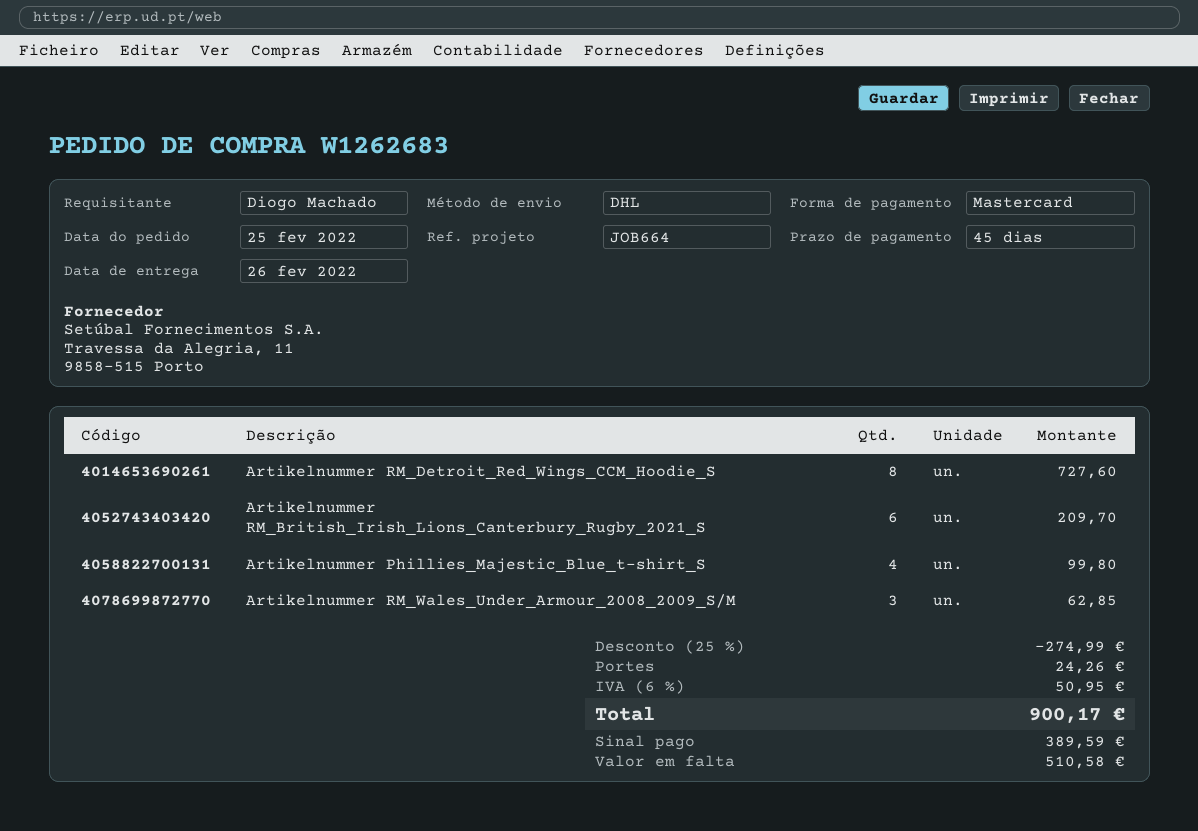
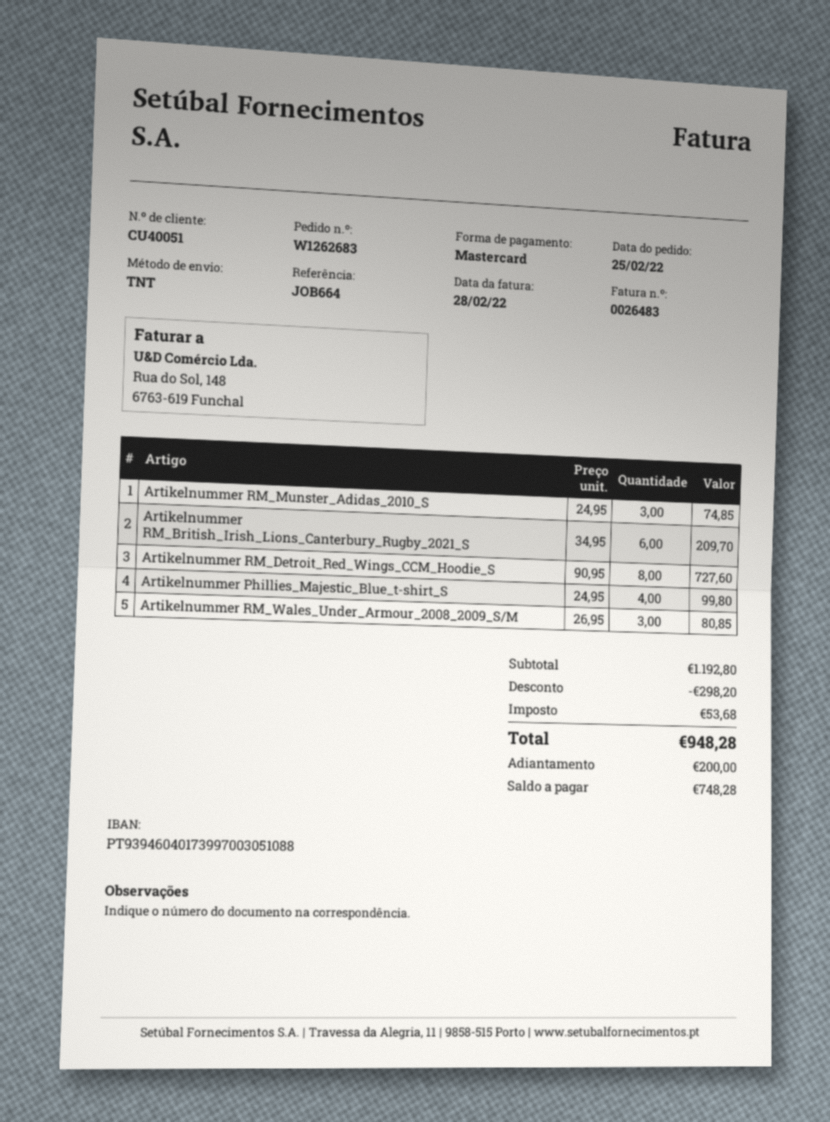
shipping method: DHL -> TNT
Artikelnummer RM_Wales_Under_Armour_2008_2009_S/M: 3 for 62.85 -> 3 for 80.85
Artikelnummer RM_Munster_Adidas_2010_S: none -> 3 for 74.85
discount: 274.99 -> 298.20
shipping: 24.26 -> none
tax: 50.95 -> 53.68
total: 900.17 -> 948.28
deposit: 389.59 -> 200.00
balance: 510.58 -> 748.28

